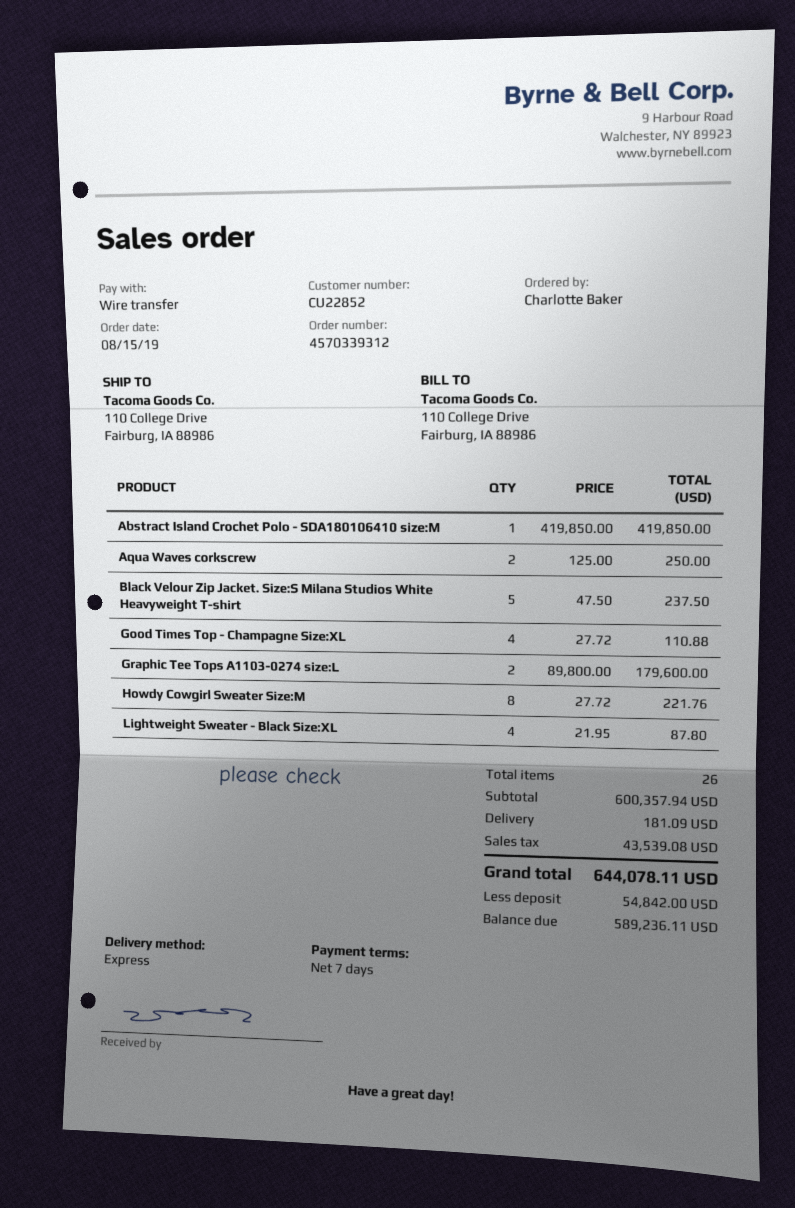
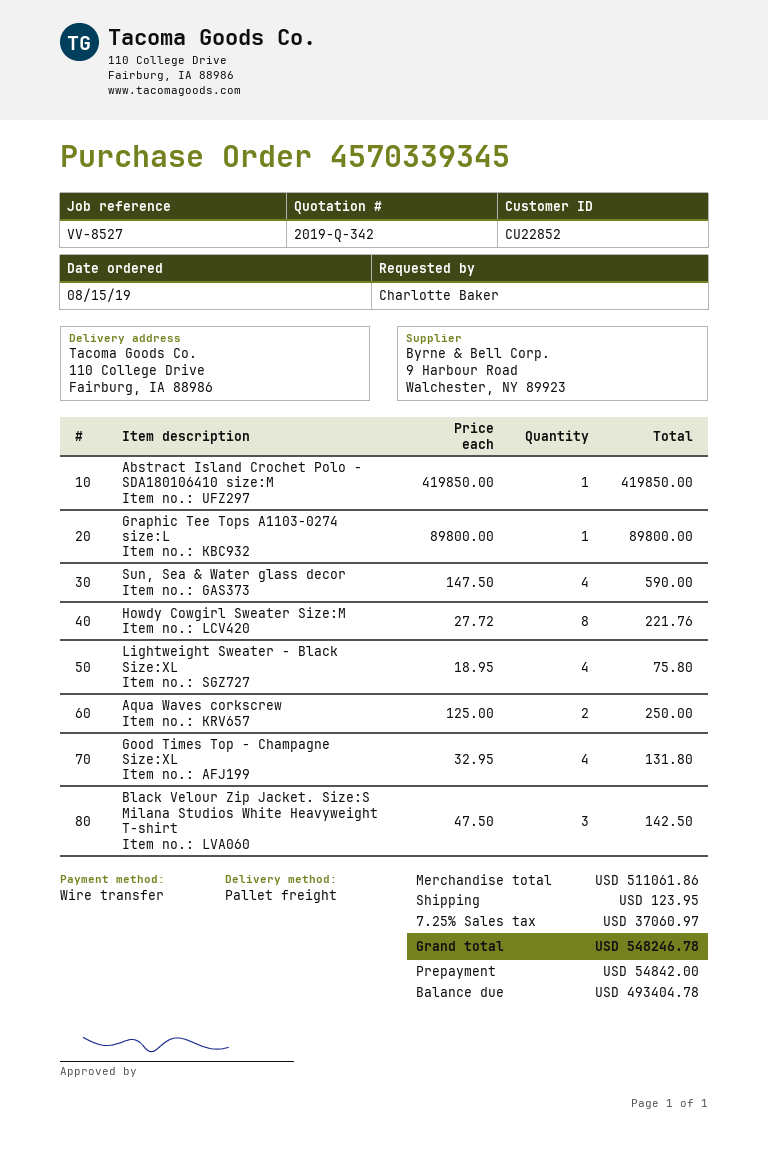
order number: 4570339312 -> 4570339345
shipping method: express -> pallet freight
Black Velour Zip Jacket. Size:S Milana Studios White Heavyweight T-shirt: 5 x 47.50 = 237.50 -> 3 x 47.50 = 142.50
Good Times Top - Champagne Size:XL: 4 x 27.72 = 110.88 -> 4 x 32.95 = 131.80
Graphic Tee Tops A1103-0274 size:L: 2 x 89800.00 = 179600.00 -> 1 x 89800.00 = 89800.00
Lightweight Sweater - Black Size:XL: 4 x 21.95 = 87.80 -> 4 x 18.95 = 75.80
Sun, Sea & Water glass decor: none -> 4 x 147.50 = 590.00
subtotal: 600357.94 -> 511061.86
shipping: 181.09 -> 123.95
tax: 43539.08 -> 37060.97
total: 644078.11 -> 548246.78
balance: 589236.11 -> 493404.78

